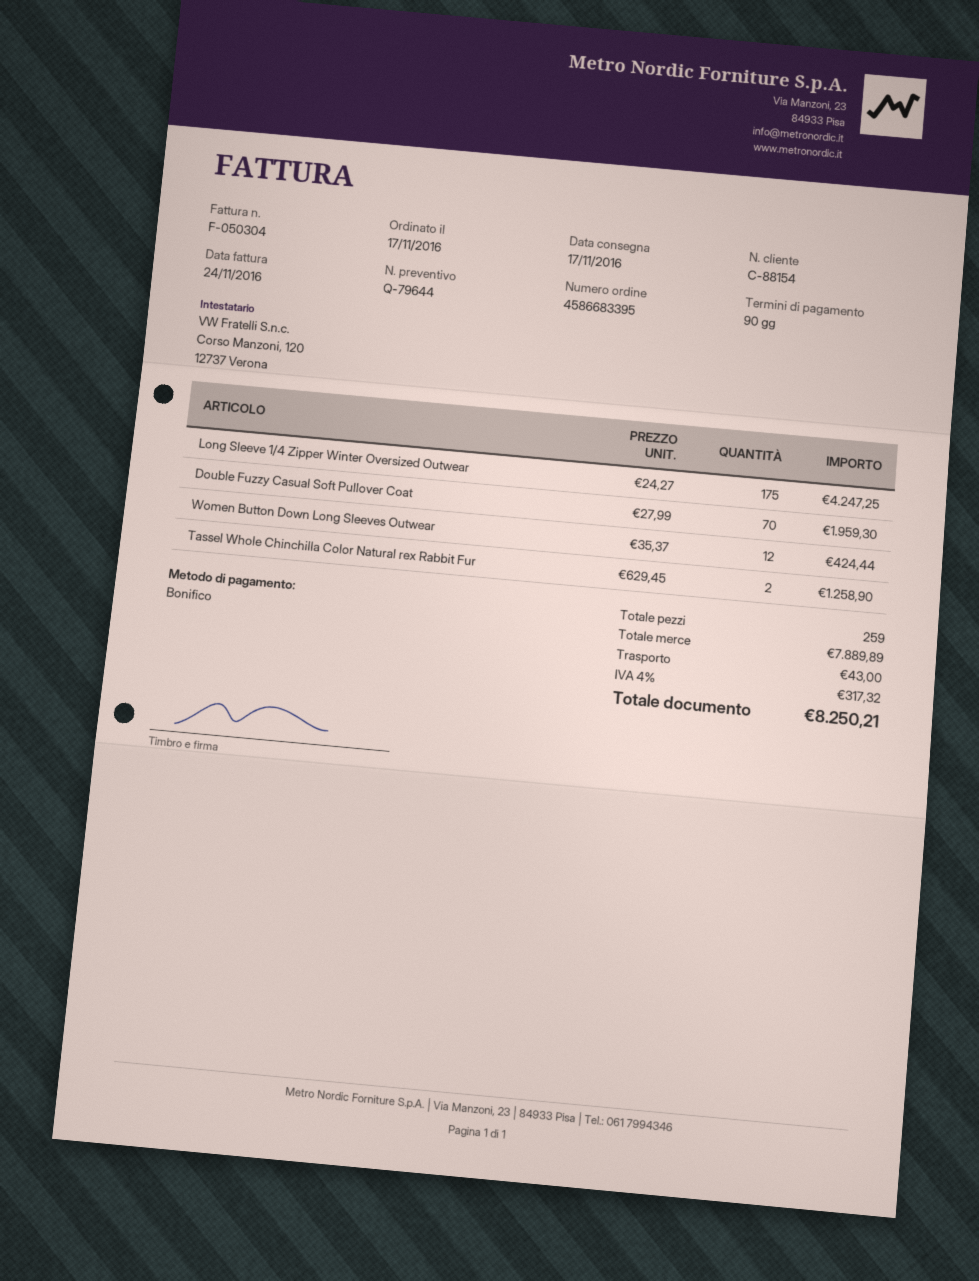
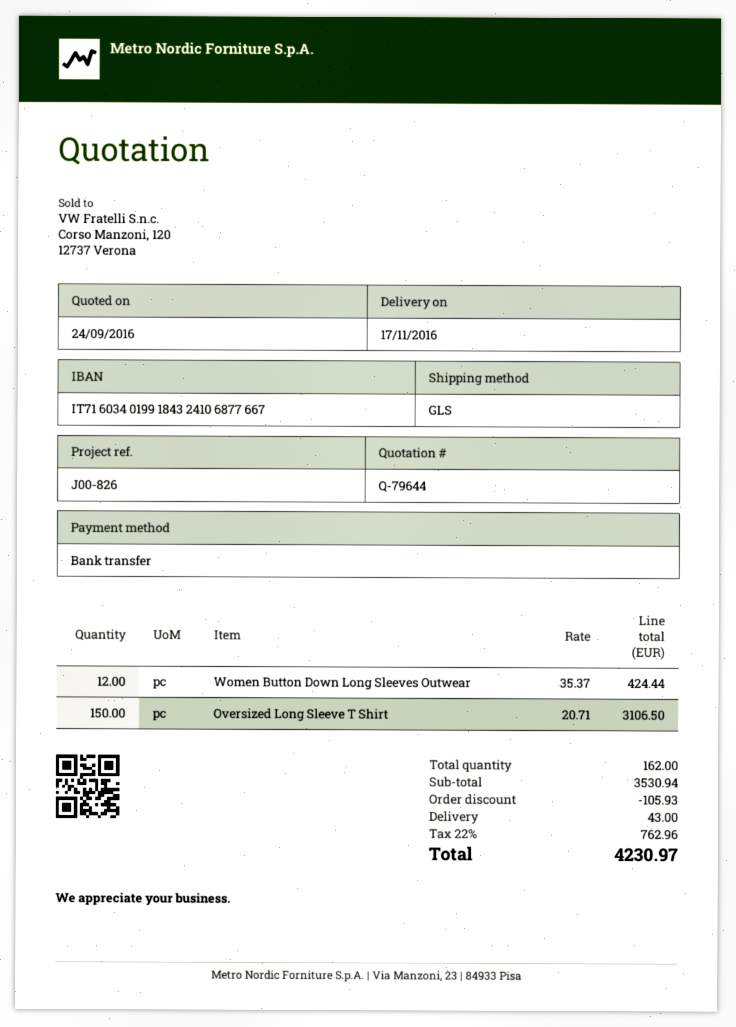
Long Sleeve 1/4 Zipper Winter Oversized Outwear: 175 x 24.27 = 4247.25 -> none
Double Fuzzy Casual Soft Pullover Coat: 70 x 27.99 = 1959.30 -> none
Tassel Whole Chinchilla Color Natural rex Rabbit Fur: 2 x 629.45 = 1258.90 -> none
Oversized Long Sleeve T Shirt: none -> 150 x 20.71 = 3106.50
total quantity: 259 -> 162
subtotal: 7889.89 -> 3530.94
discount: none -> 105.93
tax: 4% = 317.32 -> 22% = 762.96
total: 8250.21 -> 4230.97

